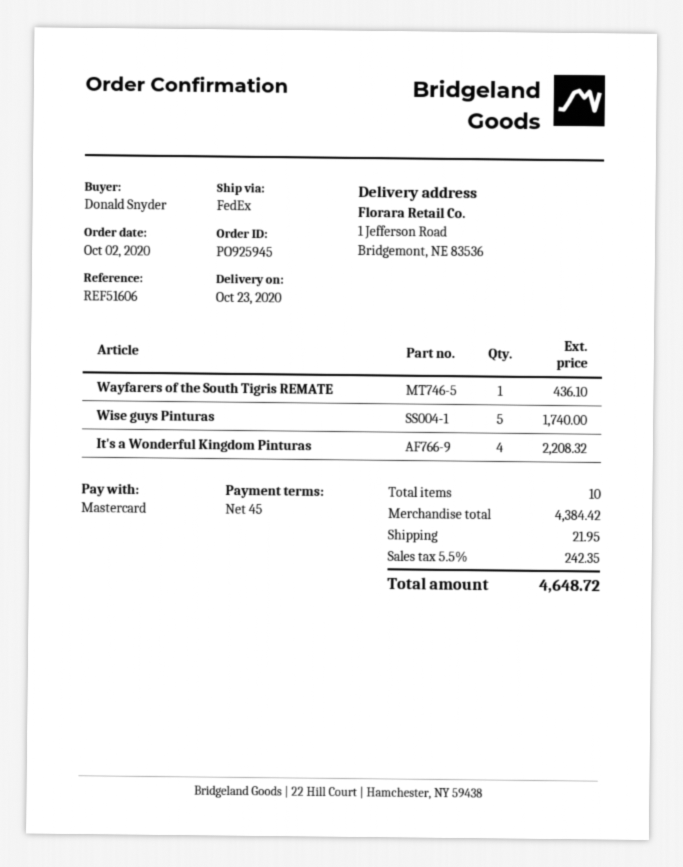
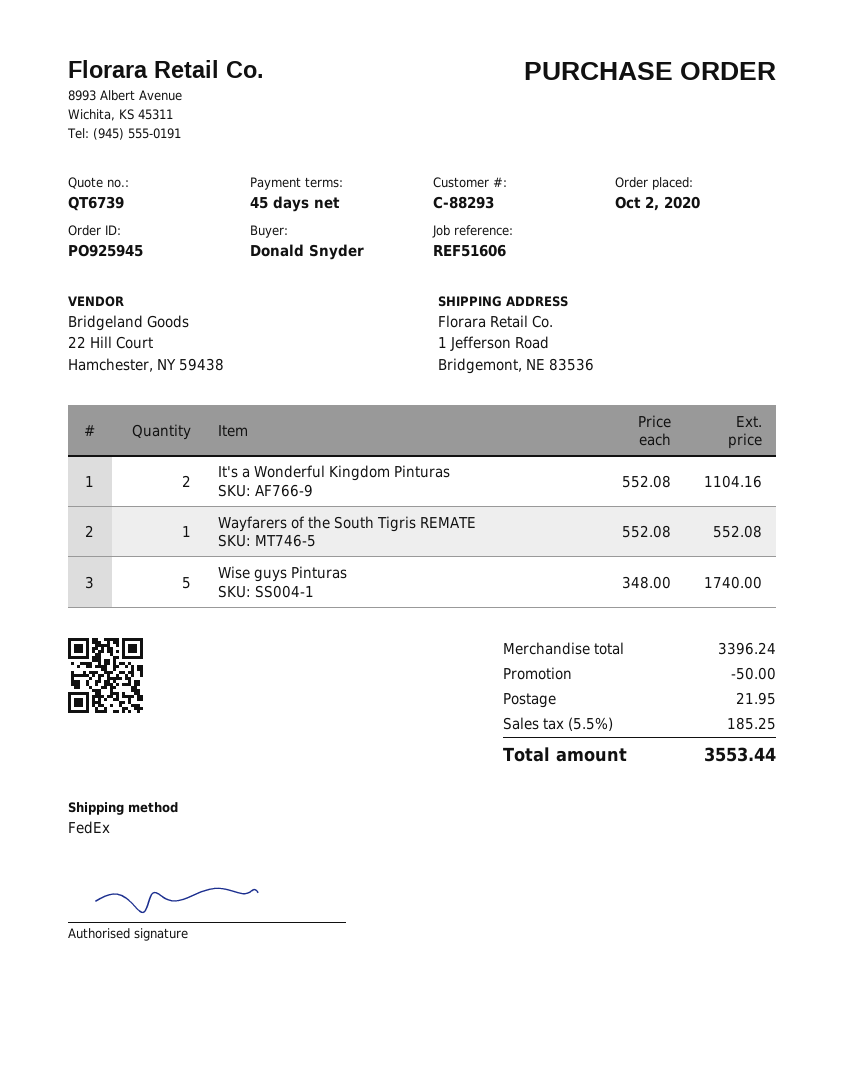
Wayfarers of the South Tigris REMATE: 1 for 436.10 -> 1 for 552.08
It's a Wonderful Kingdom Pinturas: 4 for 2208.32 -> 2 for 1104.16
subtotal: 4384.42 -> 3396.24
discount: none -> 50.00
tax: 5.5% = 242.35 -> 5.5% = 185.25
total: 4648.72 -> 3553.44

